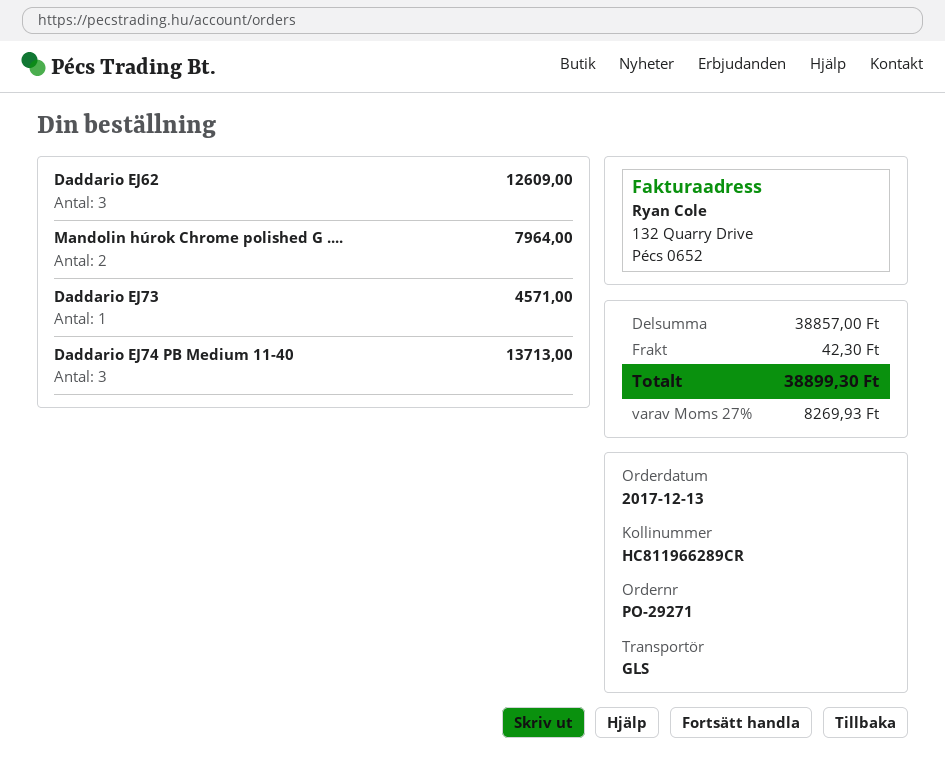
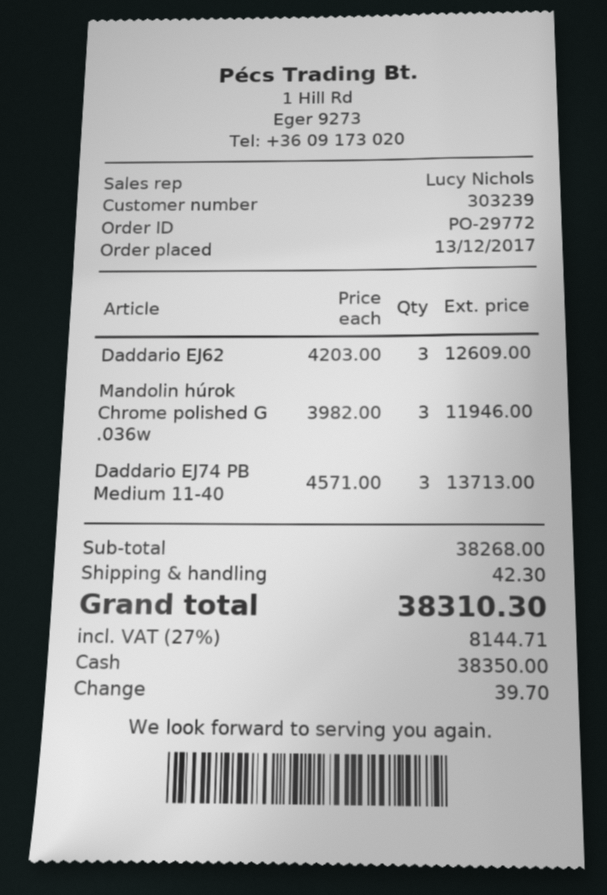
order number: PO-29271 -> PO-29772
Mandolin húrok Chrome polished G ....: 2 for 7964.00 -> 3 for 11946.00
Daddario EJ73: 1 for 4571.00 -> none
subtotal: 38857.00 -> 38268.00
tax: 27% = 8269.93 -> 27% = 8144.71
total: 38899.30 -> 38310.30

